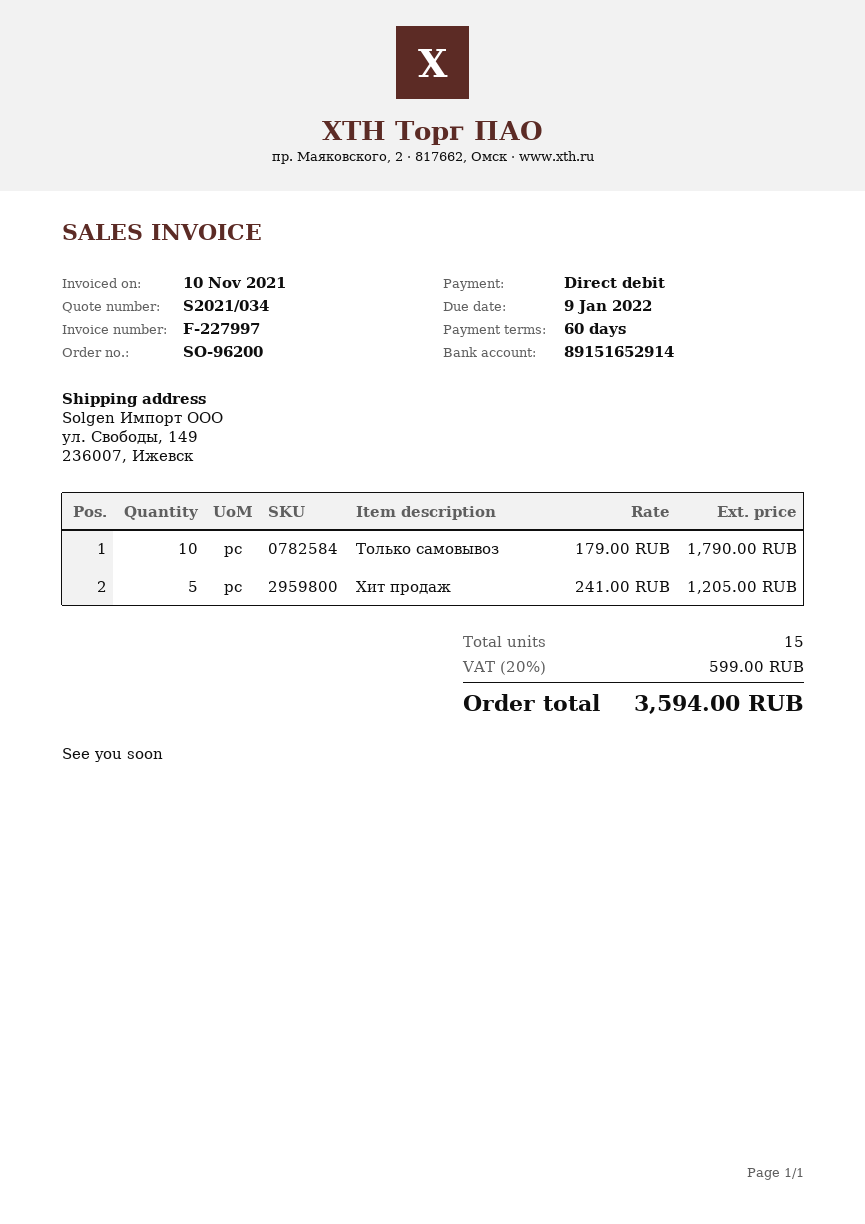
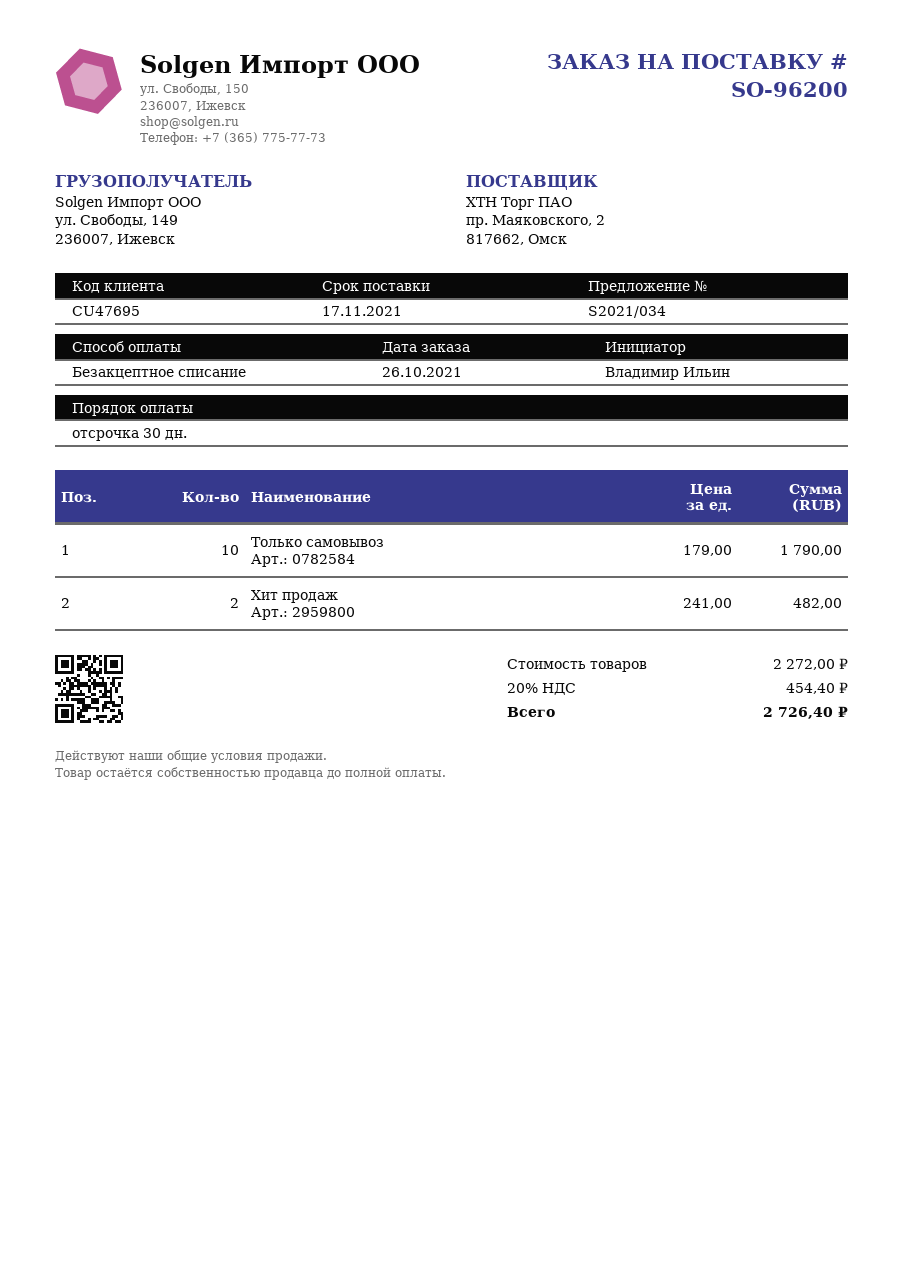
payment terms: 60 days -> 30 days
Хит продаж: 5 x 241.00 = 1205.00 -> 2 x 241.00 = 482.00
tax: 20% = 599.00 -> 20% = 454.40
total: 3594.00 -> 2726.40

